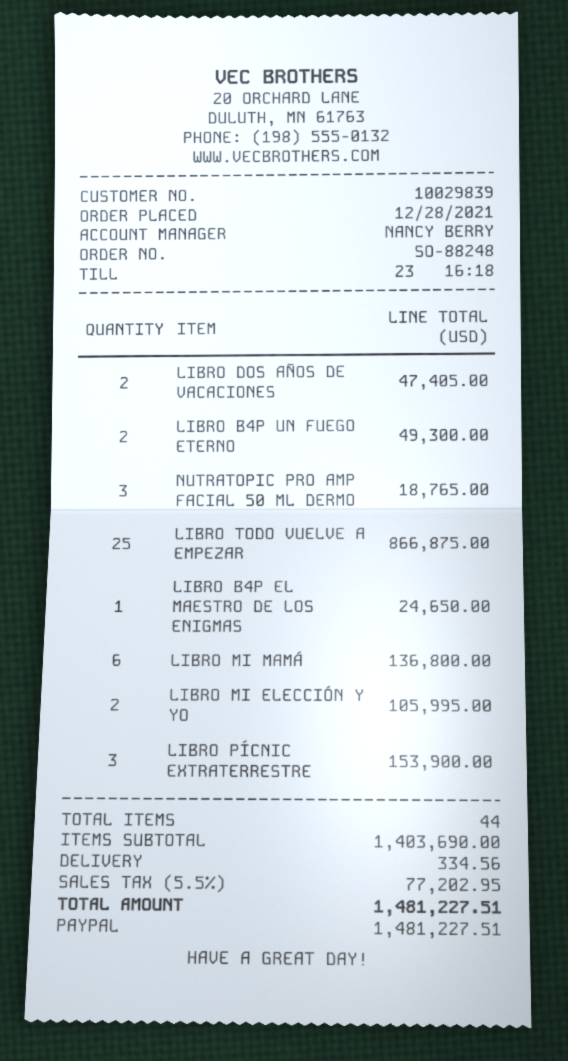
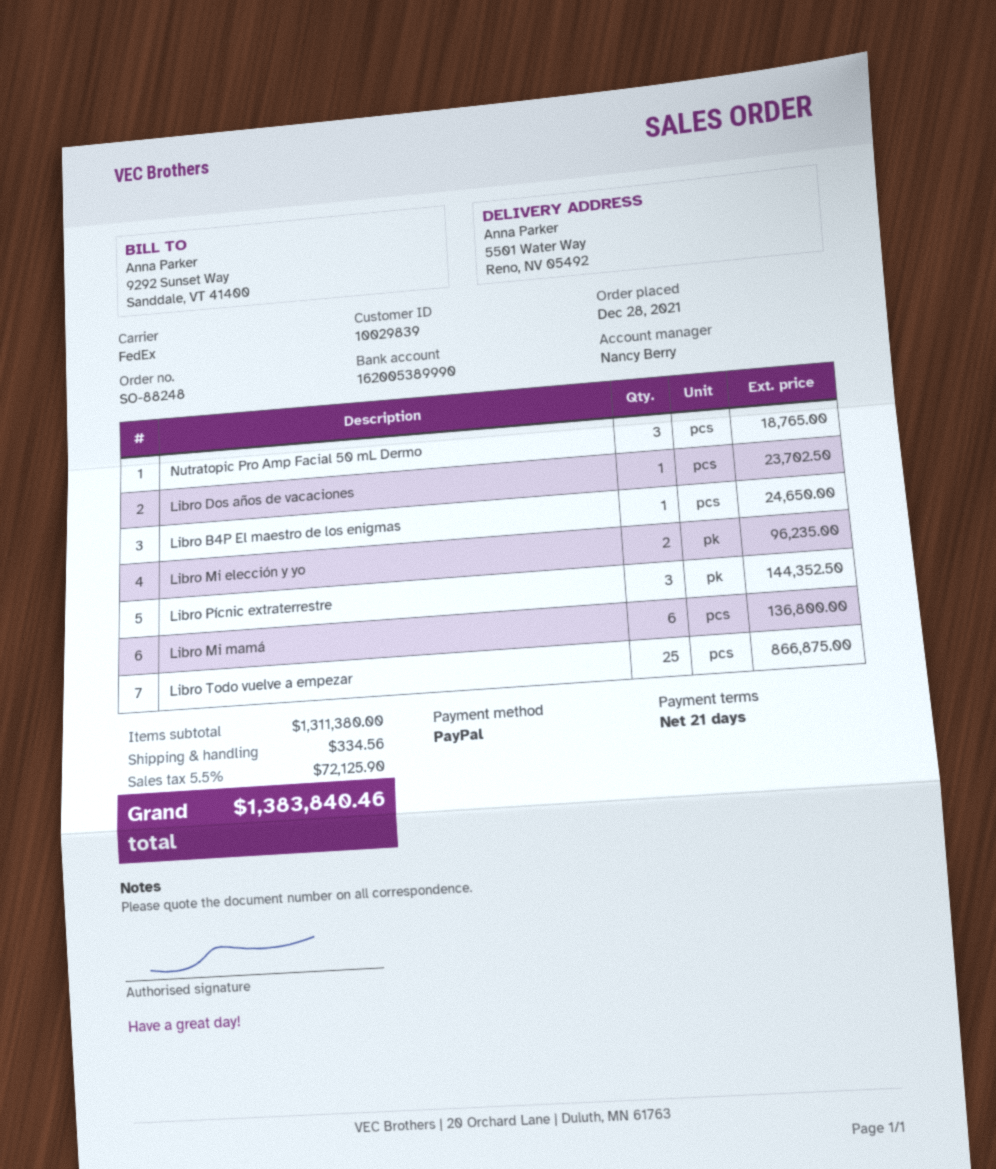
LIBRO DOS AÑOS DE VACACIONES: 2 for 47405.00 -> 1 for 23702.50
LIBRO B4P UN FUEGO ETERNO: 2 for 49300.00 -> none
LIBRO MI ELECCIÓN Y YO: 2 for 105995.00 -> 2 for 96235.00
LIBRO PÍCNIC EXTRATERRESTRE: 3 for 153900.00 -> 3 for 144352.50
subtotal: 1403690.00 -> 1311380.00
tax: 5.5% = 77202.95 -> 5.5% = 72125.90
total: 1481227.51 -> 1383840.46

